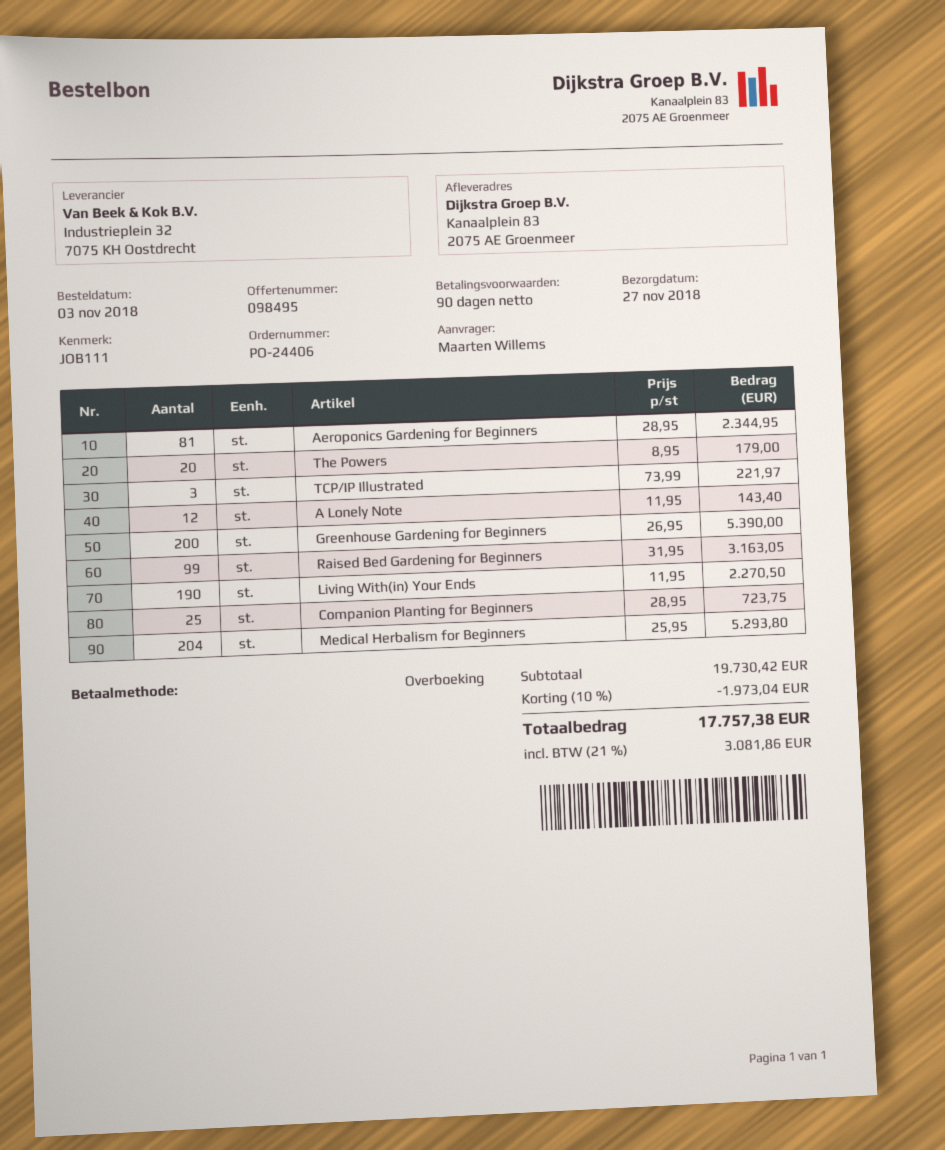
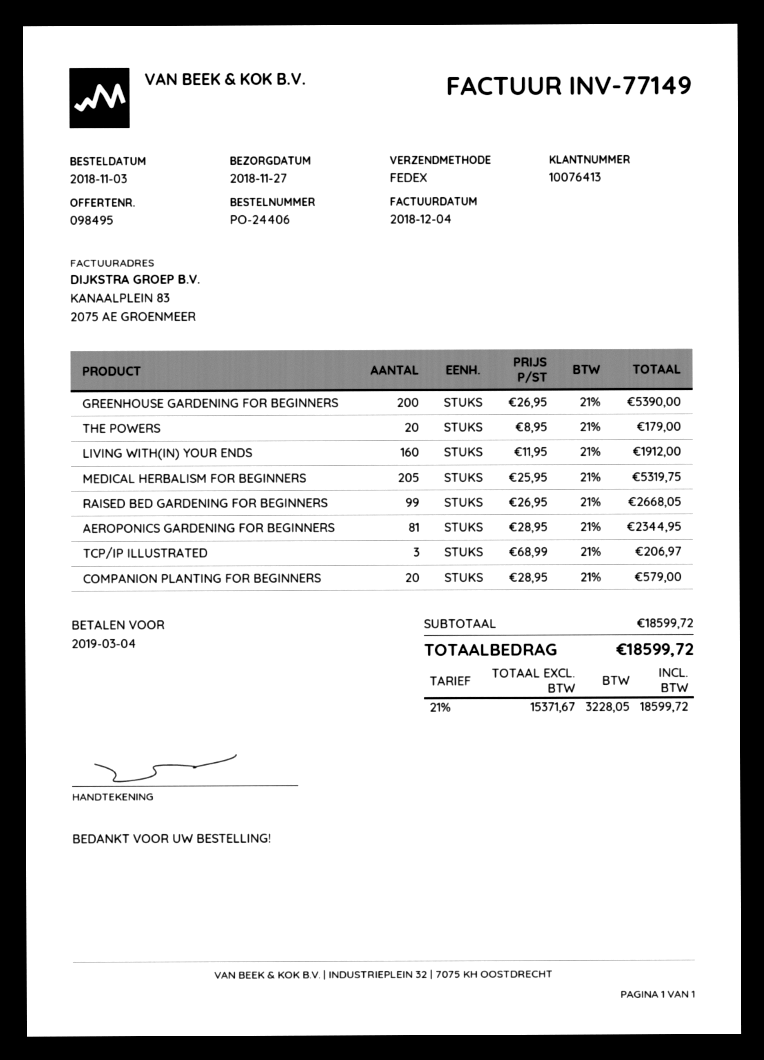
TCP/IP Illustrated: 3 x 73.99 = 221.97 -> 3 x 68.99 = 206.97
A Lonely Note: 12 x 11.95 = 143.40 -> none
Raised Bed Gardening for Beginners: 99 x 31.95 = 3163.05 -> 99 x 26.95 = 2668.05
Living With(in) Your Ends: 190 x 11.95 = 2270.50 -> 160 x 11.95 = 1912.00
Companion Planting for Beginners: 25 x 28.95 = 723.75 -> 20 x 28.95 = 579.00
Medical Herbalism for Beginners: 204 x 25.95 = 5293.80 -> 205 x 25.95 = 5319.75
subtotal: 19730.42 -> 18599.72
discount: 10% = 1973.04 -> none
tax: 21% = 3081.86 -> 21% = 3228.05
total: 17757.38 -> 18599.72

